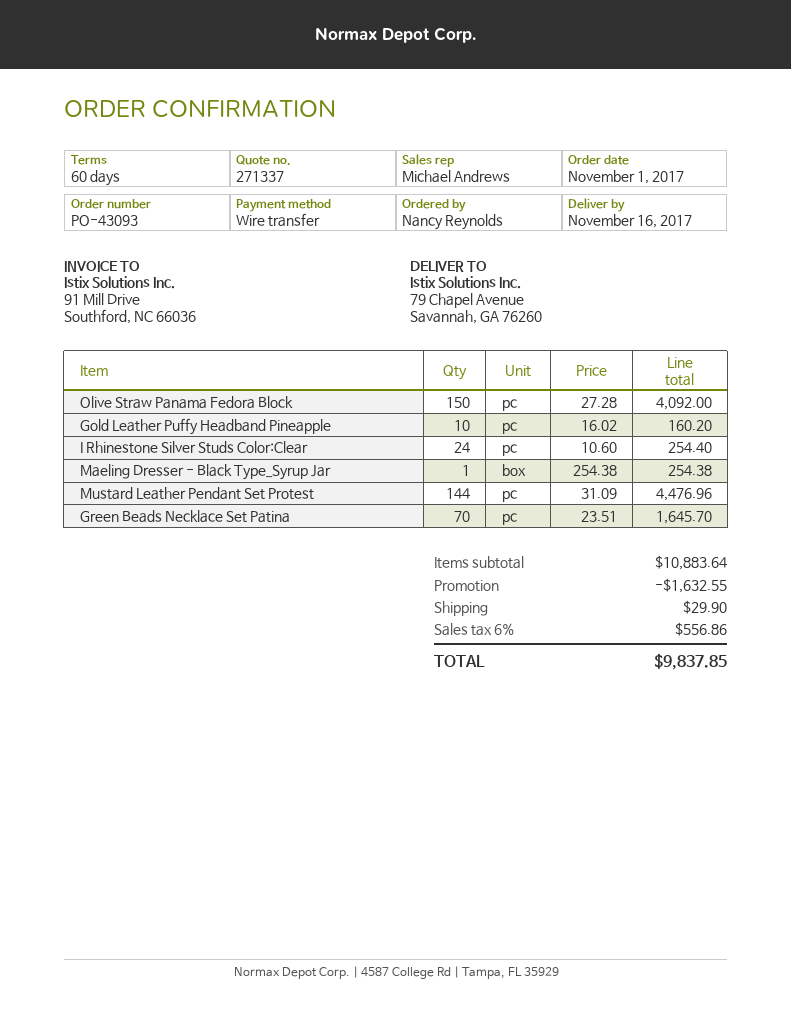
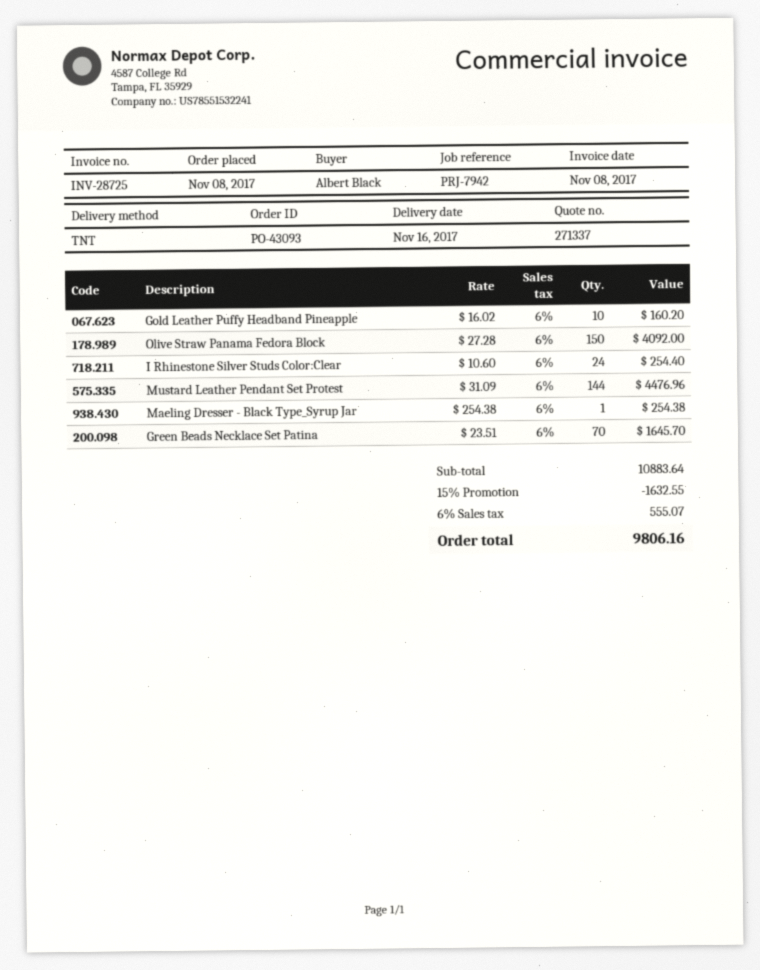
order date: 2017-11-01 -> 2017-11-08
ordered by: Nancy Reynolds -> Albert Black
shipping: 29.90 -> none
tax: 6% = 556.86 -> 6% = 555.07
total: 9837.85 -> 9806.16

